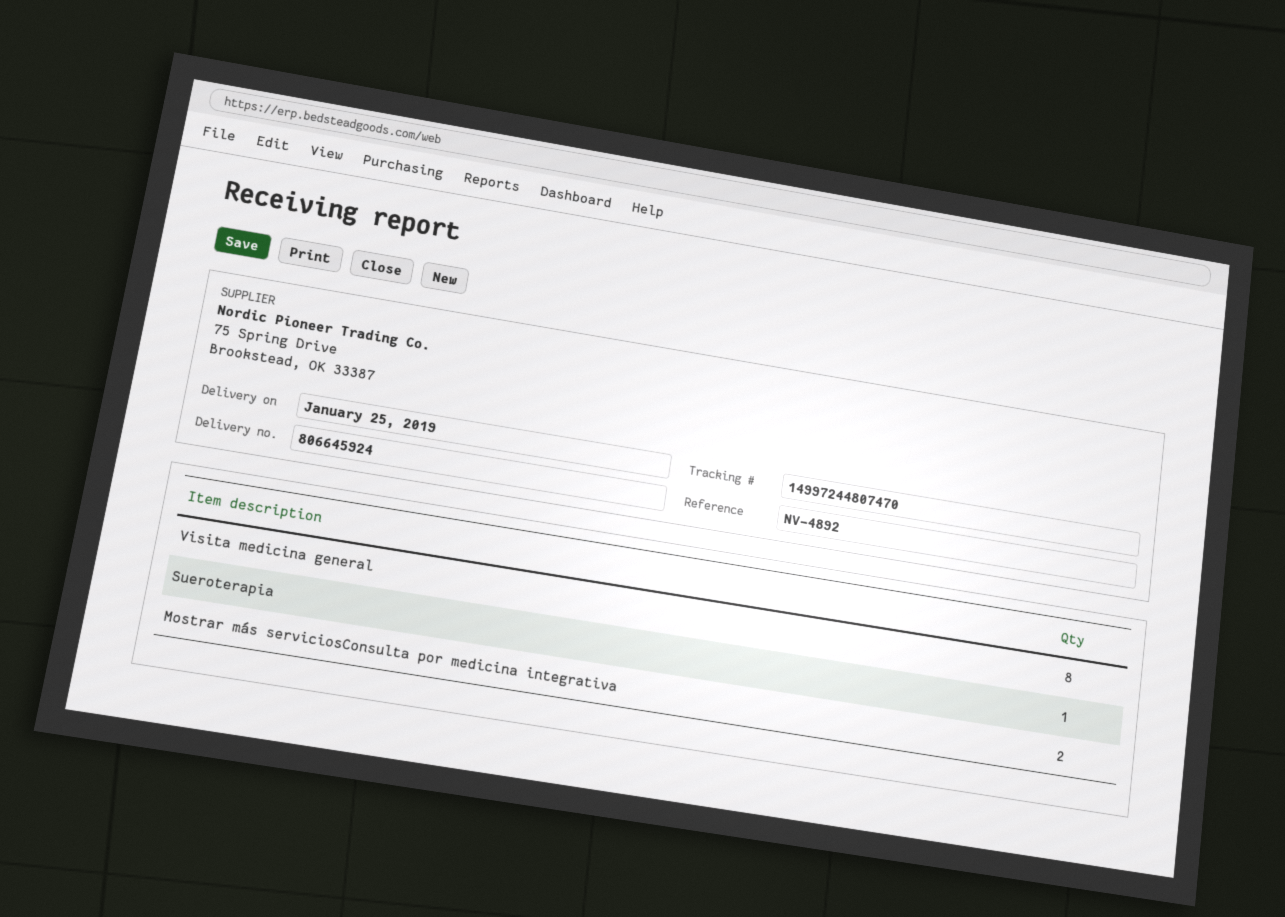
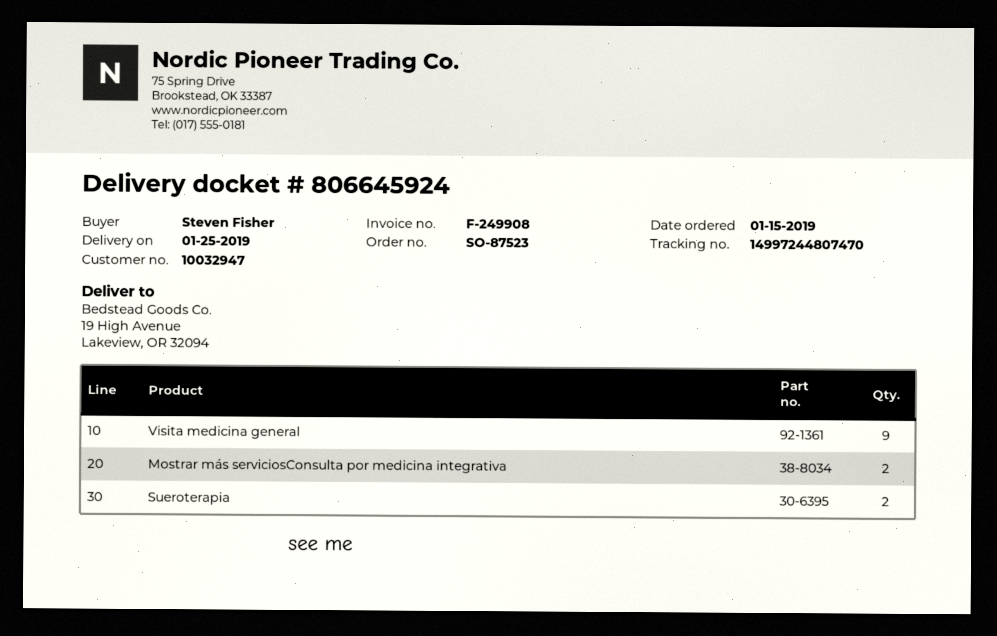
Visita medicina general: 8 -> 9
Sueroterapia: 1 -> 2

